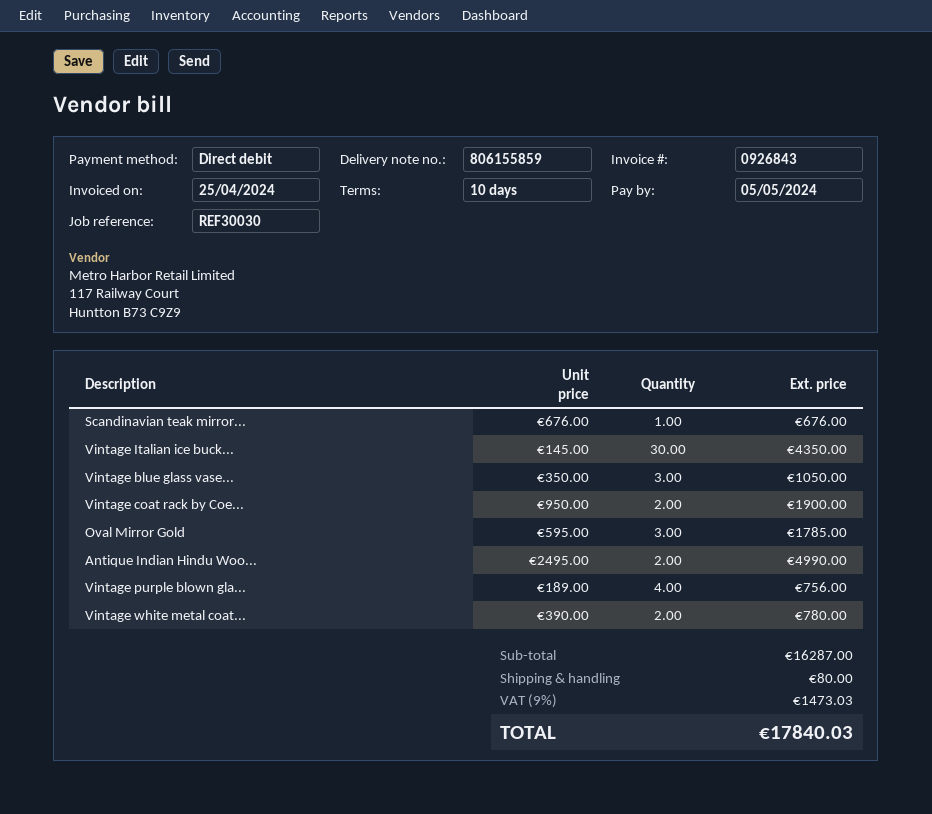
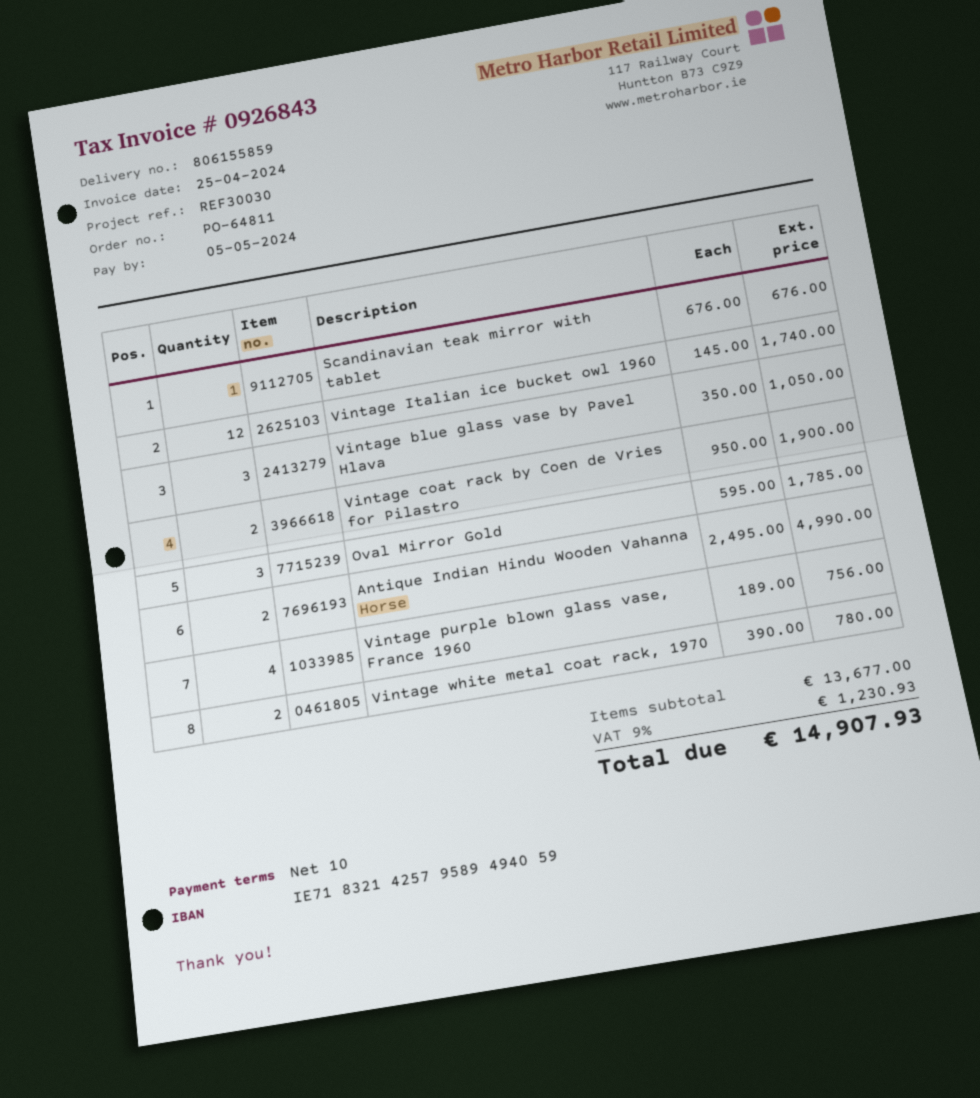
Vintage Italian ice buck...: 30 x 145.00 = 4350.00 -> 12 x 145.00 = 1740.00
subtotal: 16287.00 -> 13677.00
shipping: 80.00 -> none
tax: 9% = 1473.03 -> 9% = 1230.93
total: 17840.03 -> 14907.93

